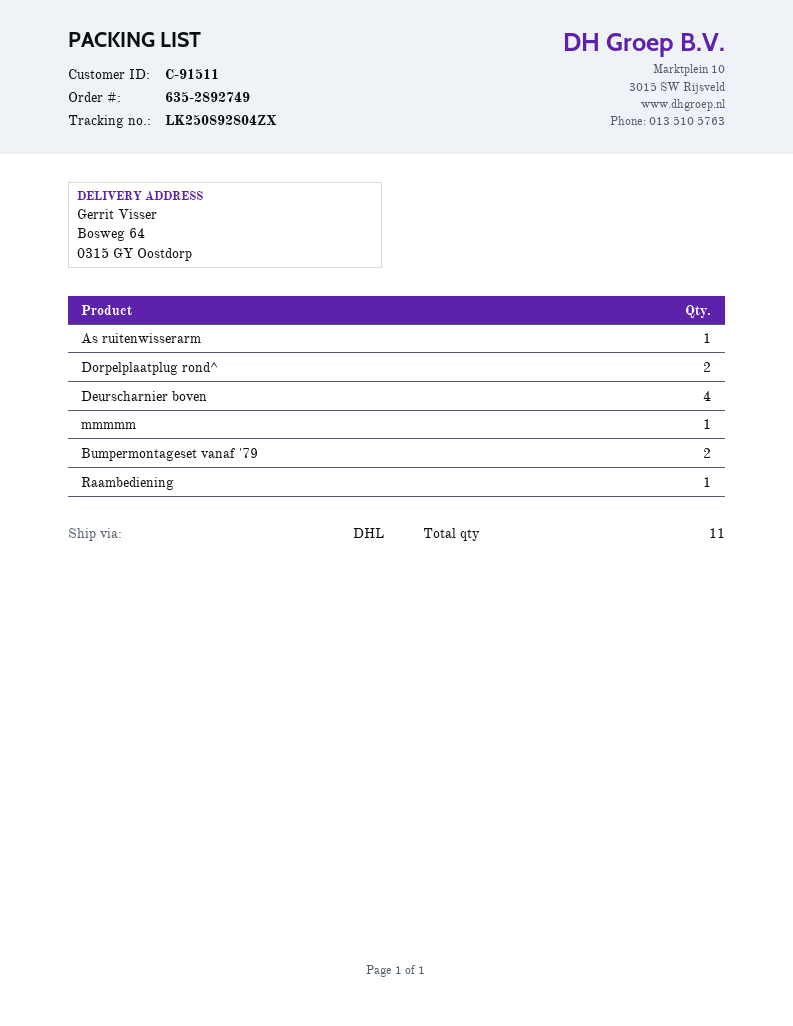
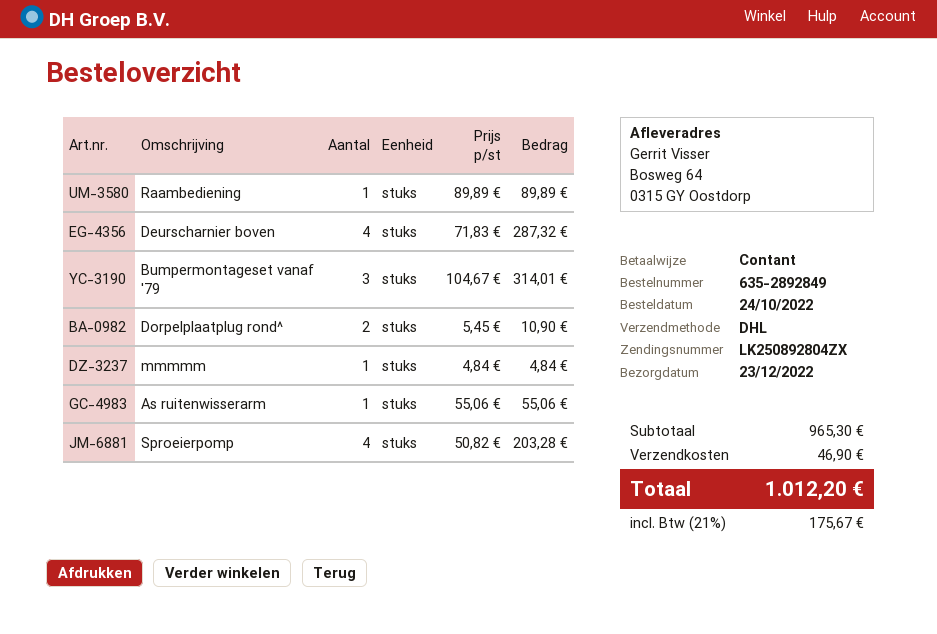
order number: 635-2892749 -> 635-2892849
Bumpermontageset vanaf '79: 2 -> 3
Sproeierpomp: none -> 4

